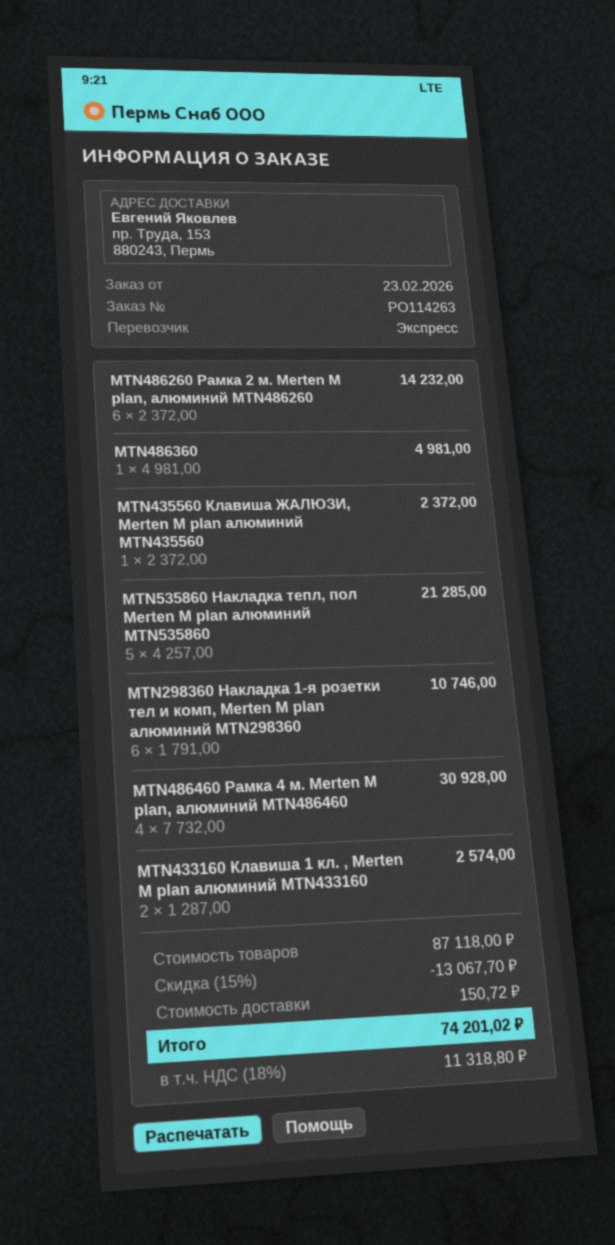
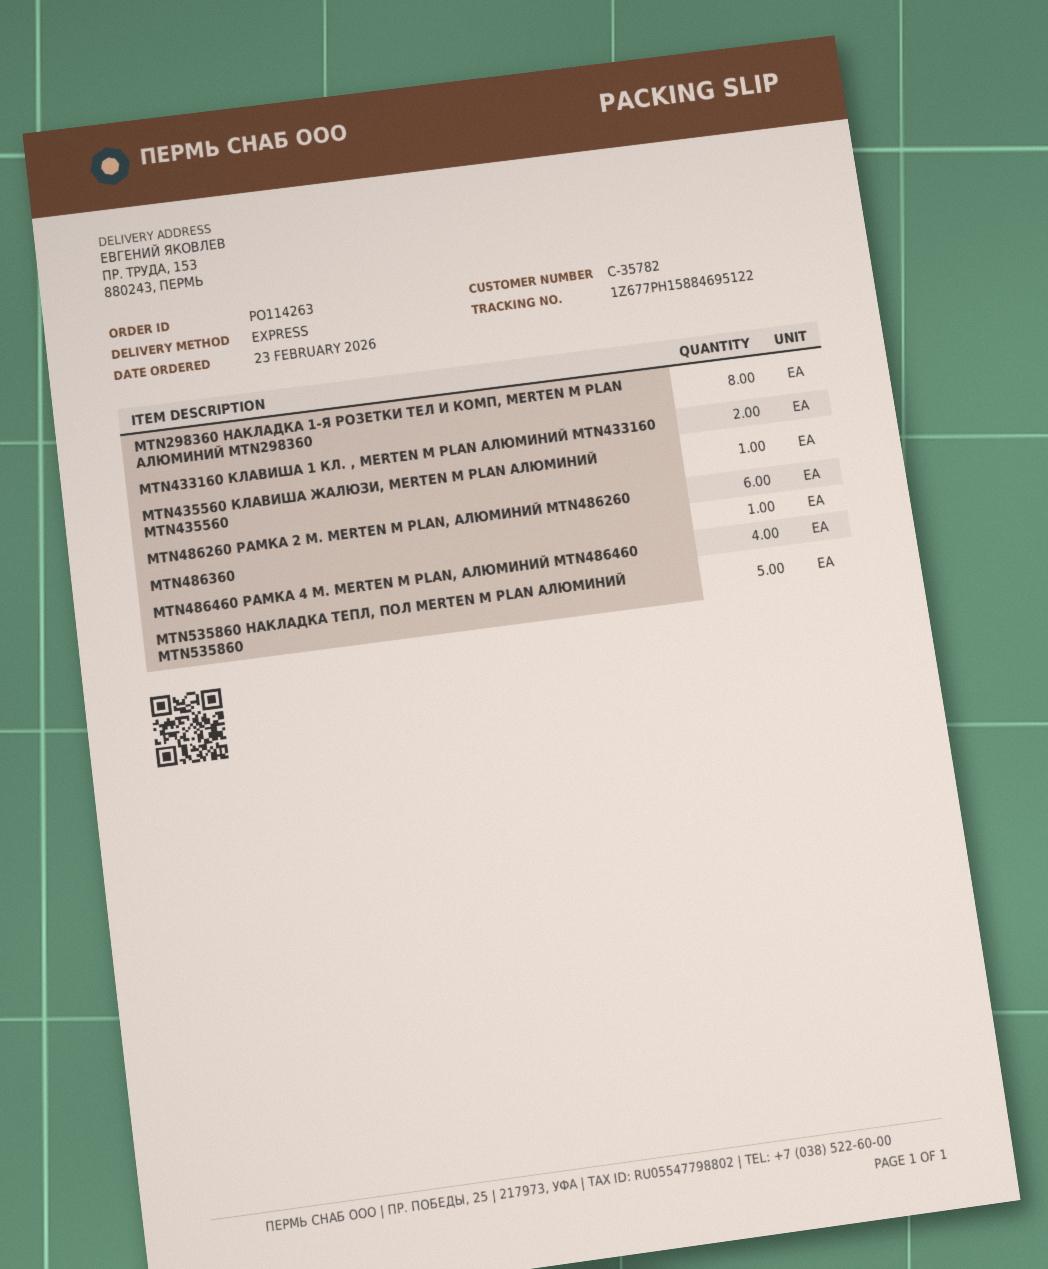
MTN298360 Накладка 1-я розетки тел и комп, Merten M plan алюминий MTN298360: 6 -> 8

